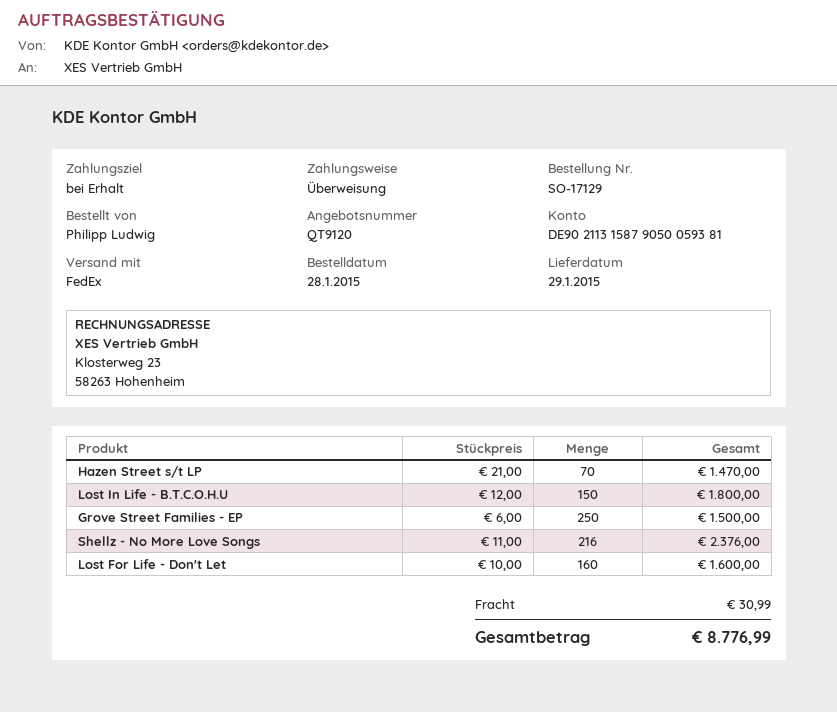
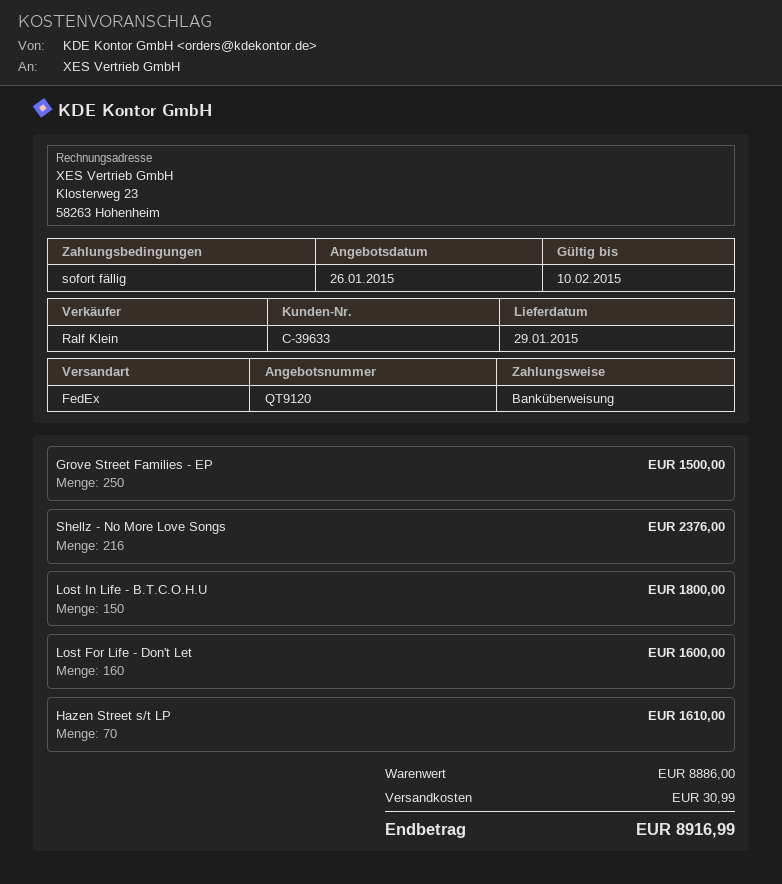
Hazen Street s/t LP: 70 for 1470.00 -> 70 for 1610.00
total: 8776.99 -> 8916.99

